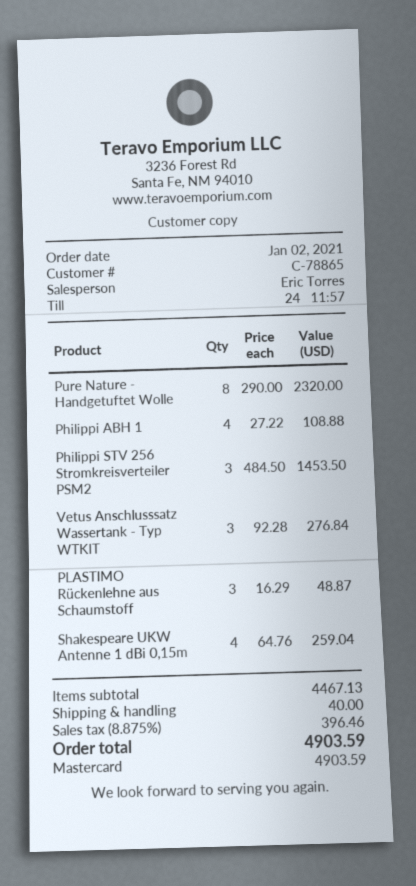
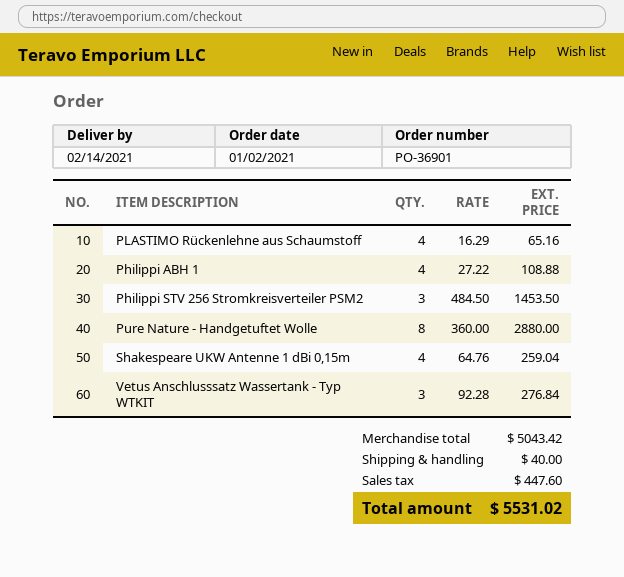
Pure Nature - Handgetuftet Wolle: 8 x 290.00 = 2320.00 -> 8 x 360.00 = 2880.00
PLASTIMO Rückenlehne aus Schaumstoff: 3 x 16.29 = 48.87 -> 4 x 16.29 = 65.16
subtotal: 4467.13 -> 5043.42
tax: 396.46 -> 447.60
total: 4903.59 -> 5531.02

